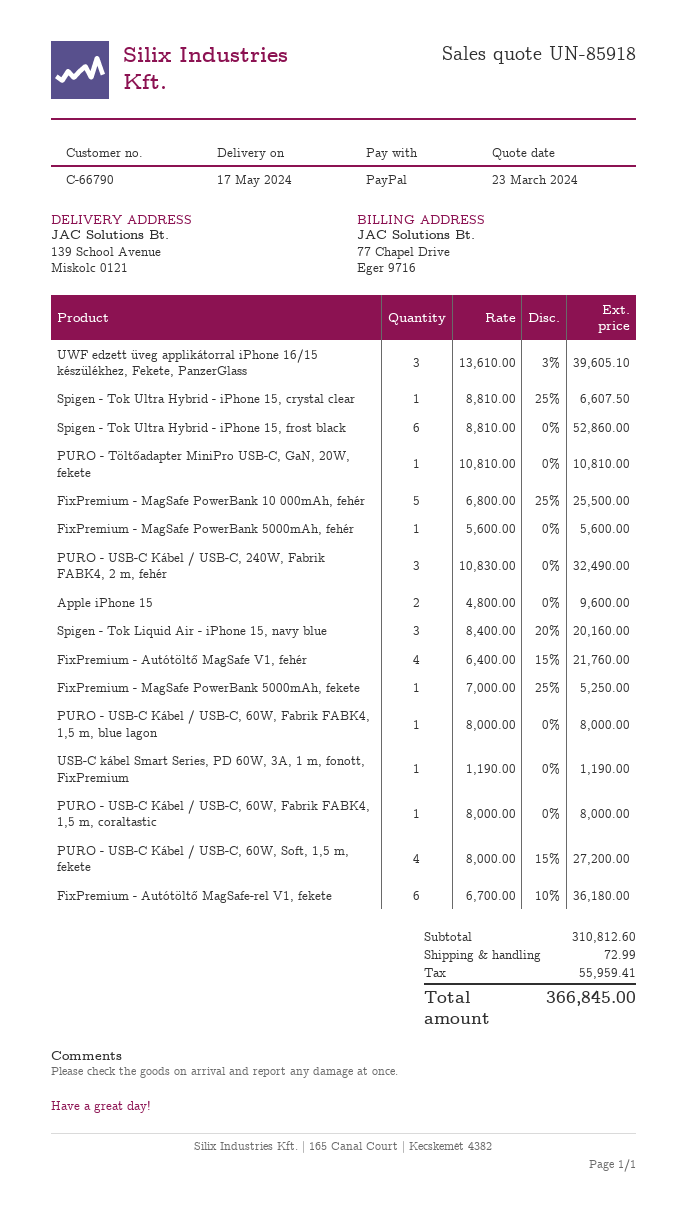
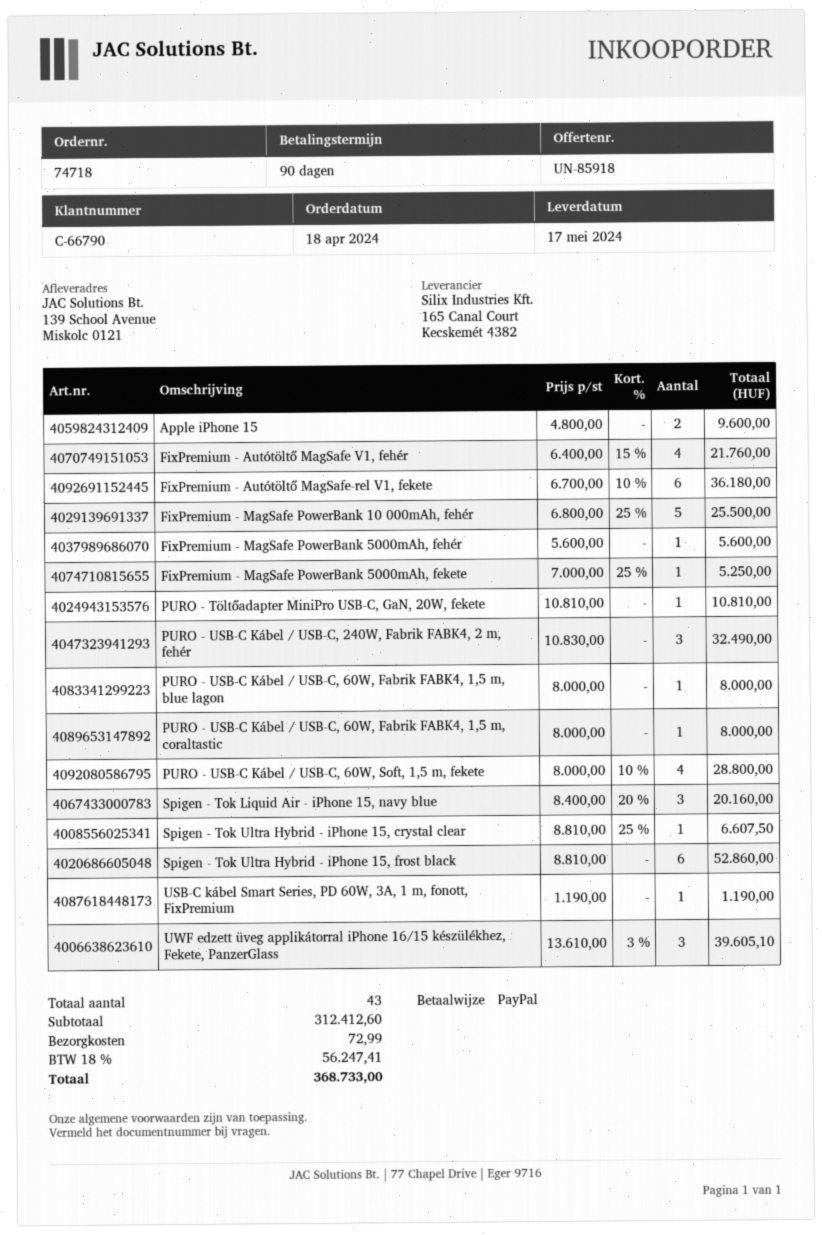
PURO - USB-C Kábel / USB-C, 60W, Soft, 1,5 m, fekete: 4 x 8000.00 - 15% = 27200.00 -> 4 x 8000.00 - 10% = 28800.00
subtotal: 310812.60 -> 312412.60
tax: 55959.41 -> 56247.41
total: 366845.00 -> 368733.00

